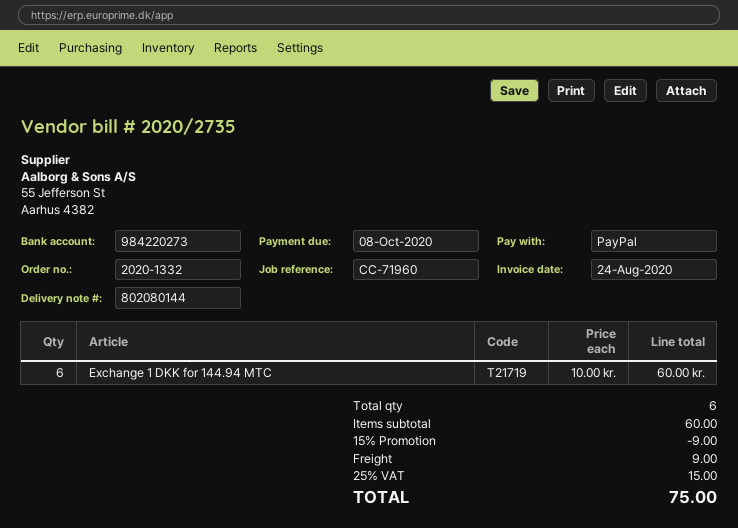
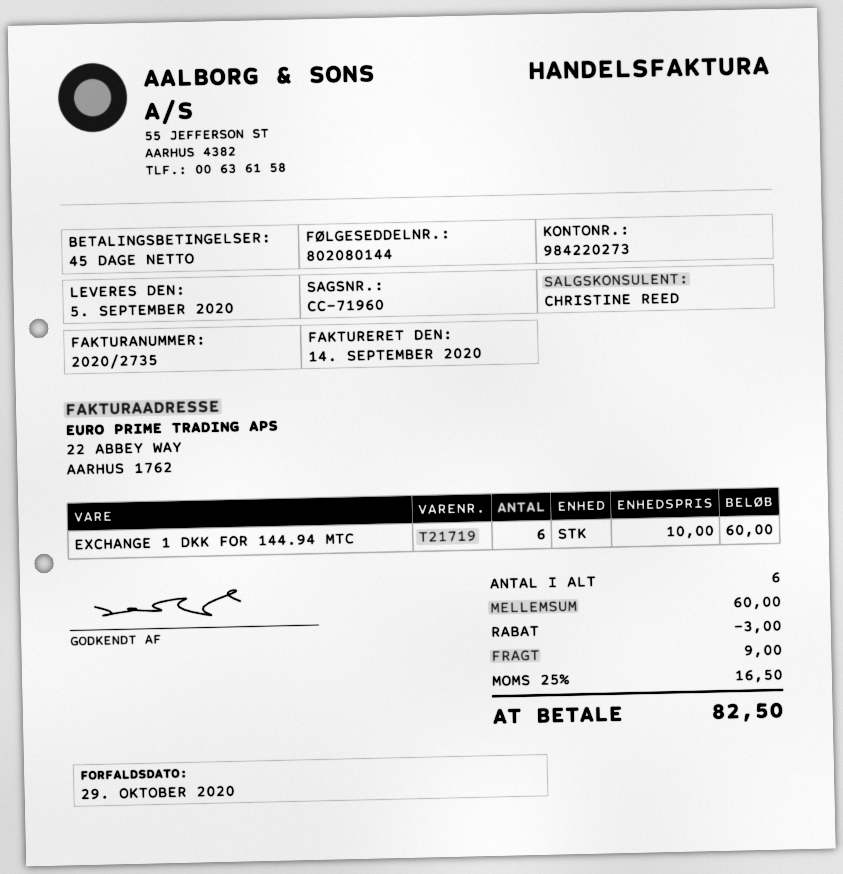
invoice date: 2020-08-24 -> 2020-09-14
due date: 2020-10-08 -> 2020-10-29
discount: 9.00 -> 3.00
tax: 25% = 15.00 -> 25% = 16.50
total: 75.00 -> 82.50

